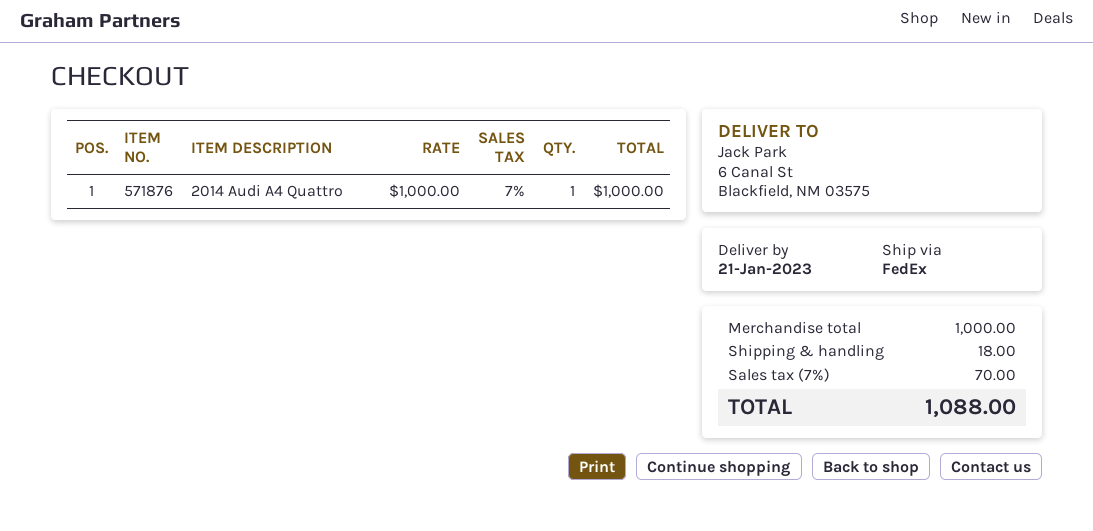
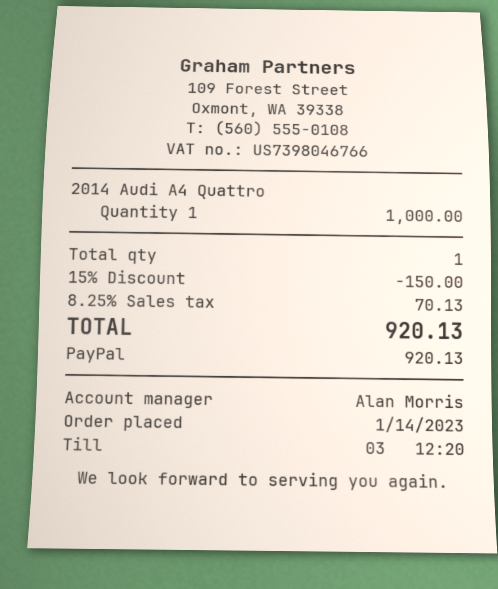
discount: none -> 15% = 150.00
shipping: 18.00 -> none
tax: 7% = 70.00 -> 8.25% = 70.13
total: 1088.00 -> 920.13

